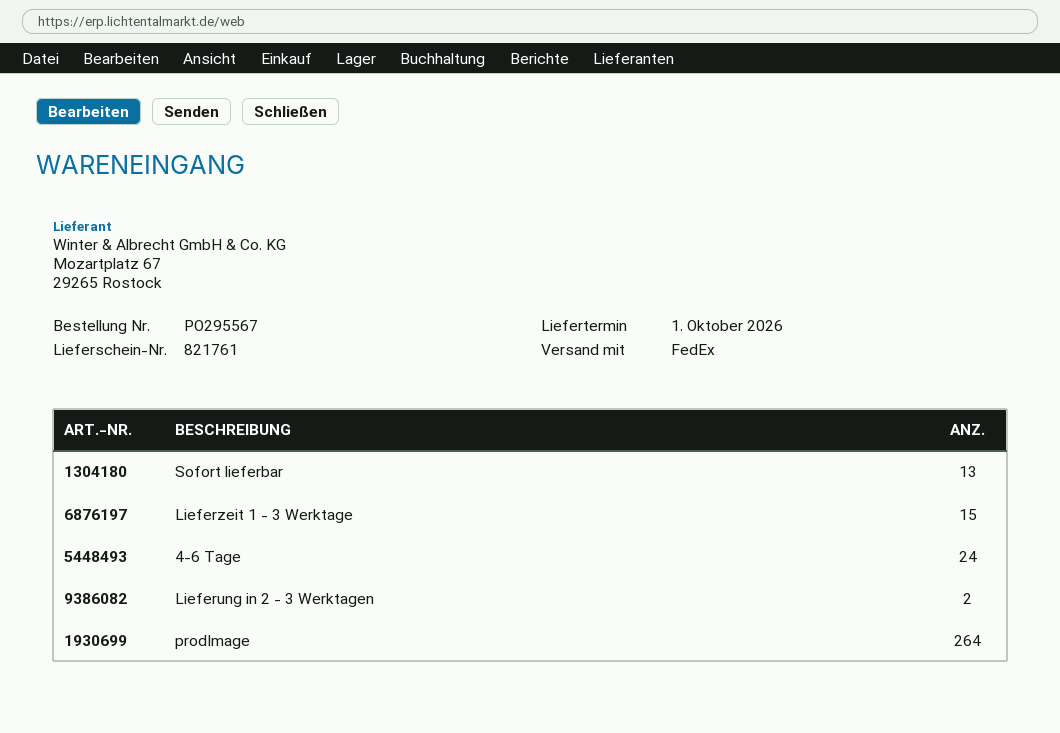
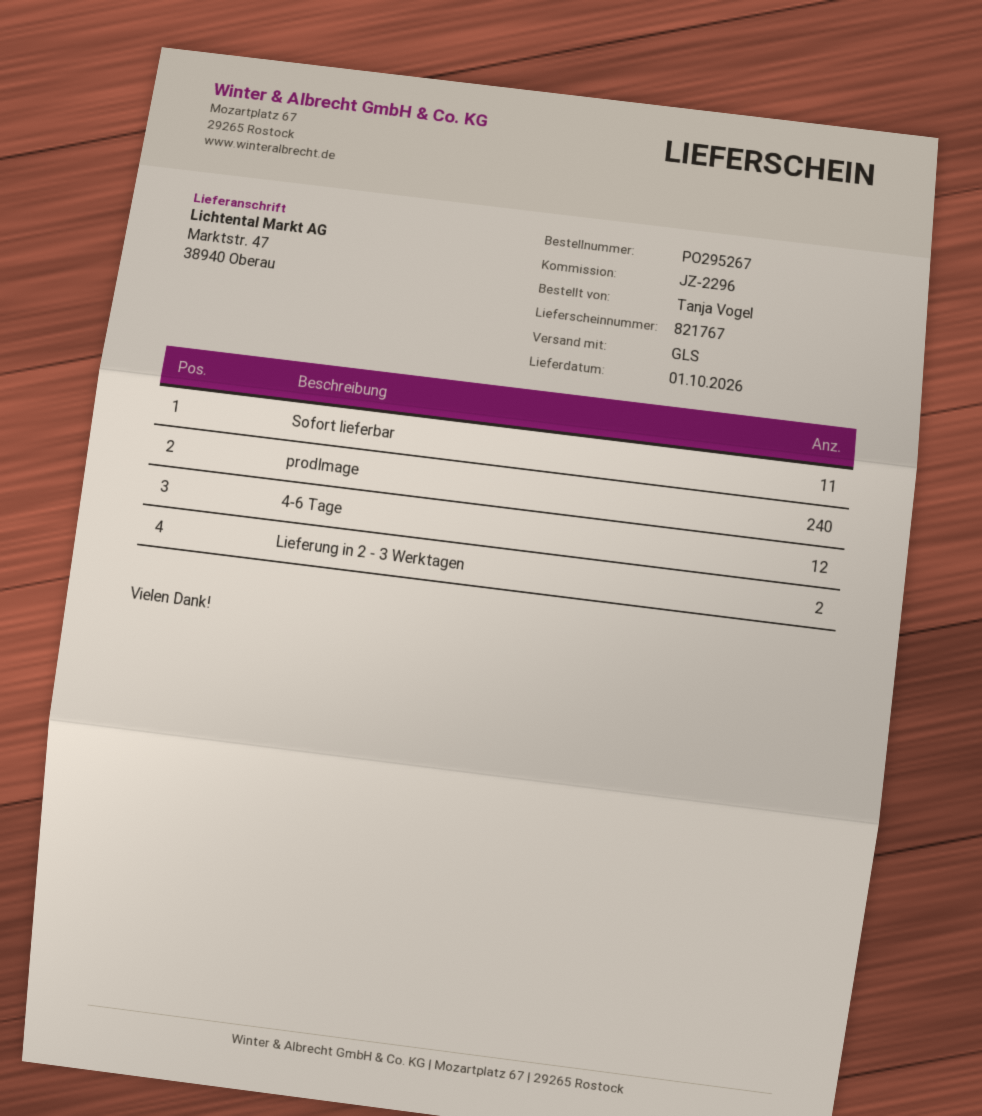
order number: PO295567 -> PO295267
delivery note number: 821761 -> 821767
shipping method: FedEx -> GLS
Sofort lieferbar: 13 -> 11
Lieferzeit 1 - 3 Werktage: 15 -> none
4-6 Tage: 24 -> 12
prodImage: 264 -> 240

